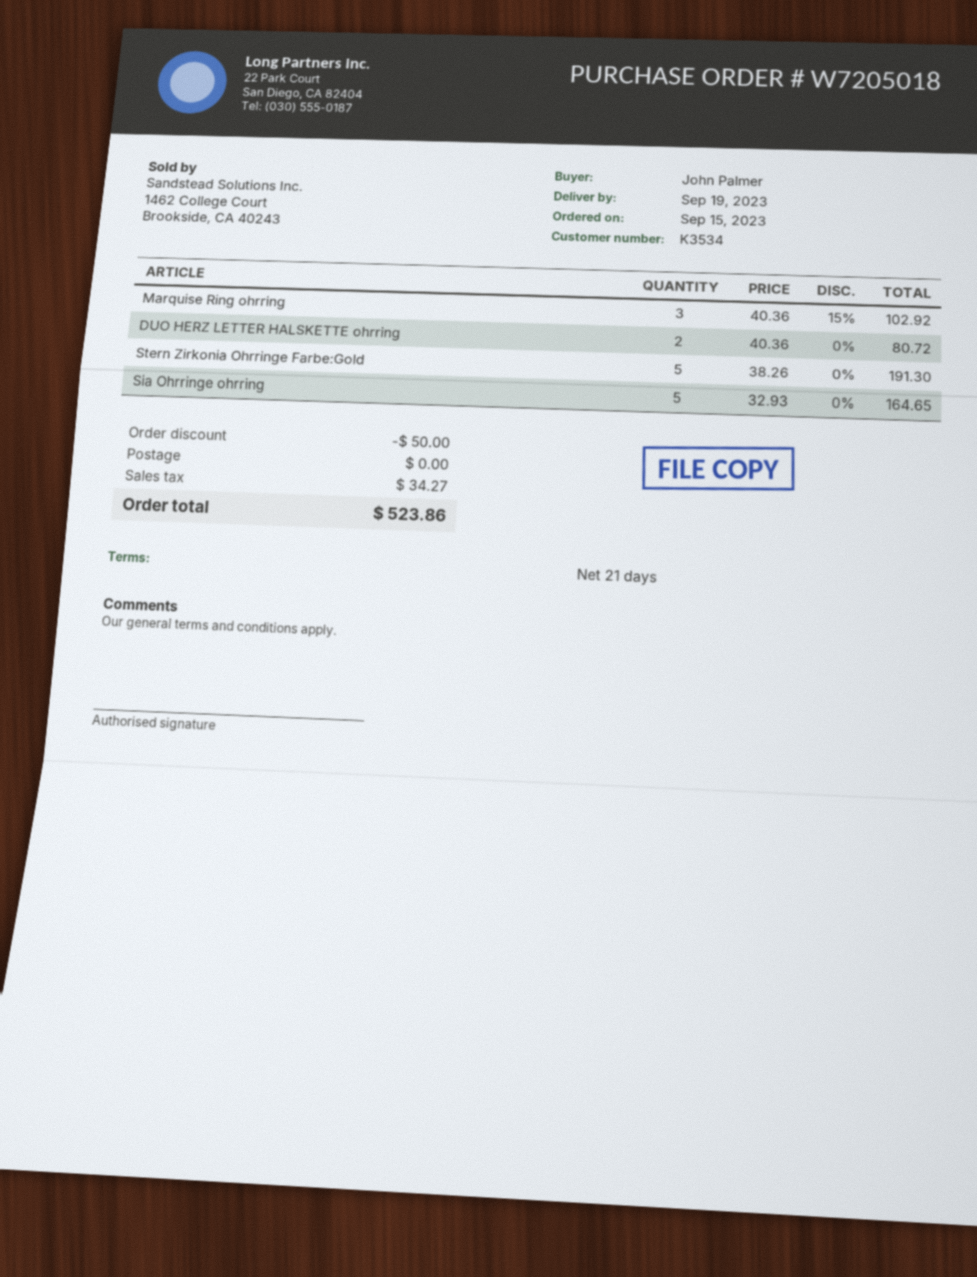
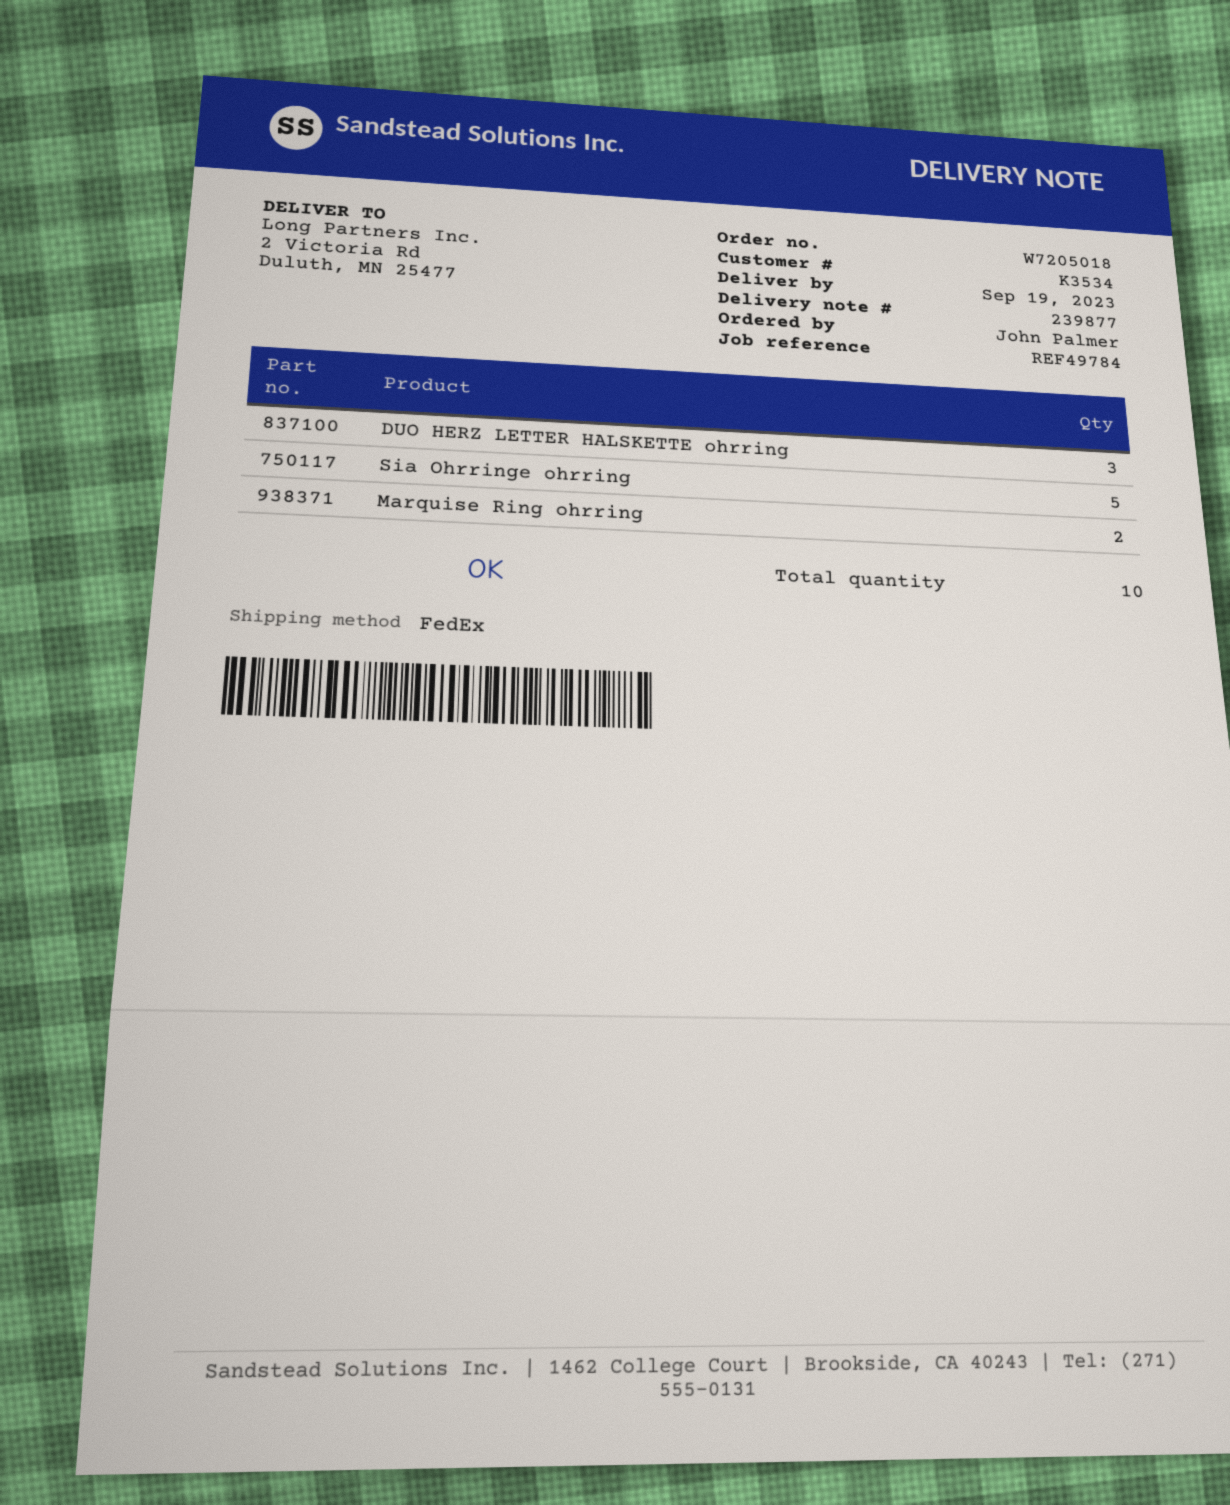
Marquise Ring ohrring: 3 -> 2
DUO HERZ LETTER HALSKETTE ohrring: 2 -> 3
Stern Zirkonia Ohrringe Farbe:Gold: 5 -> none

